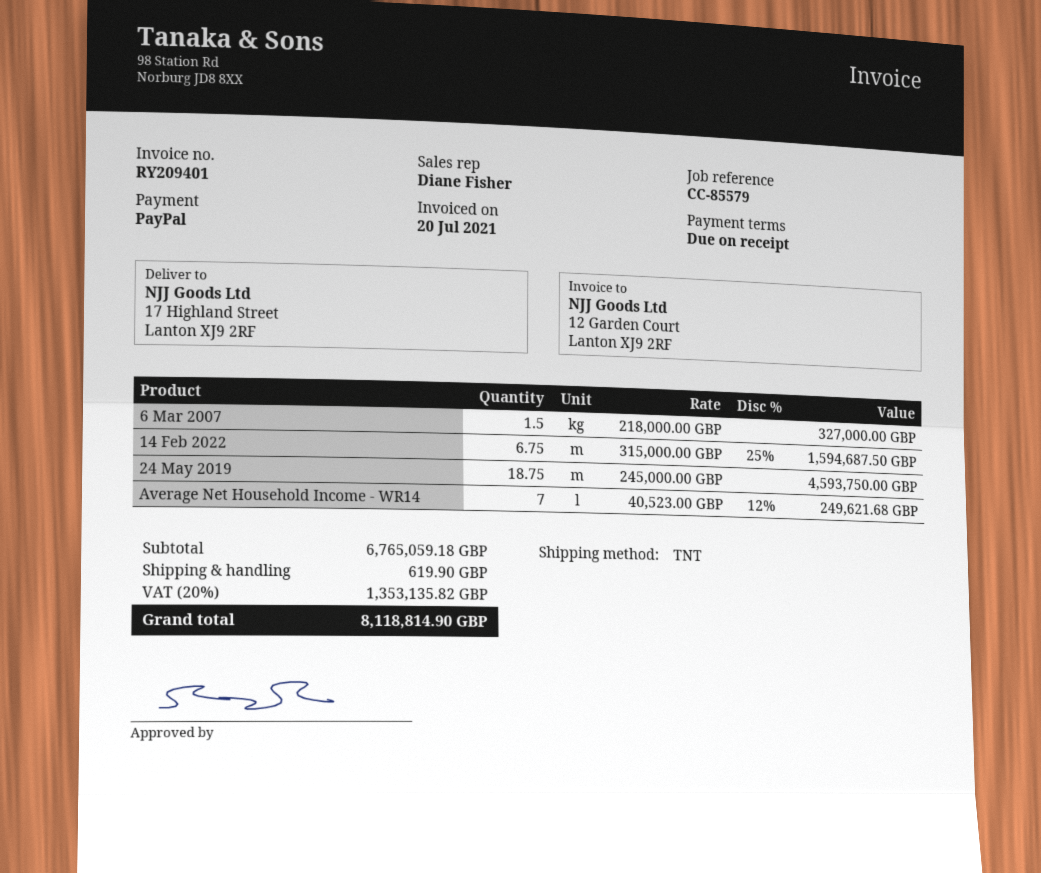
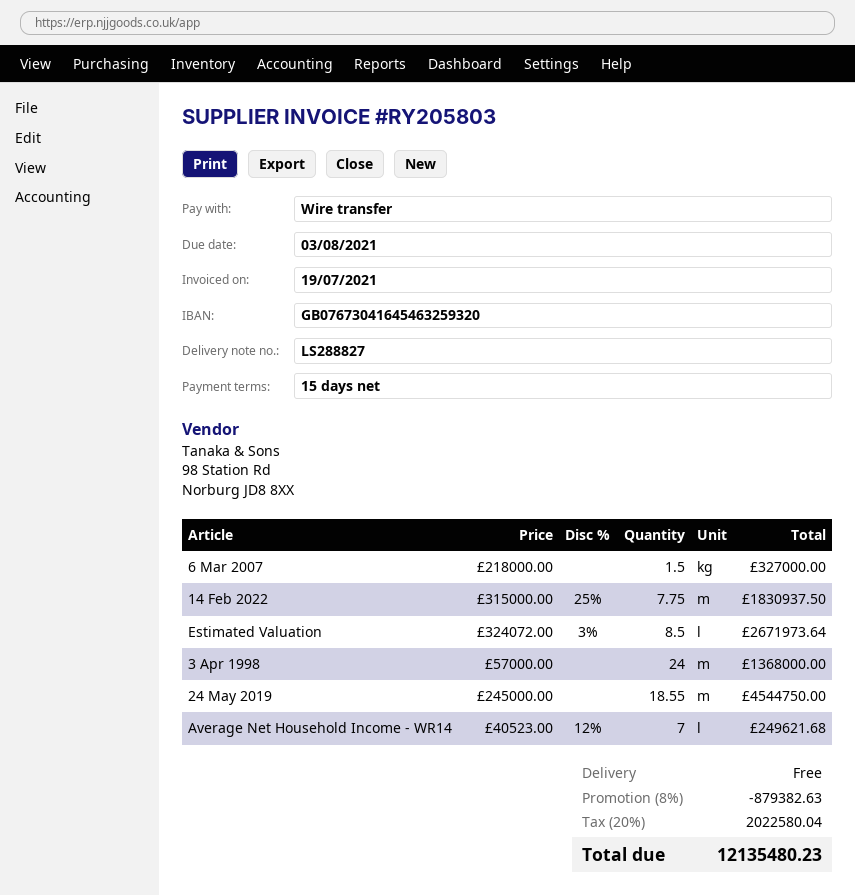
invoice number: RY209401 -> RY205803
invoice date: 2021-07-20 -> 2021-07-19
payment terms: on receipt -> 15 days
payment method: PayPal -> bank transfer
14 Feb 2022: 6.75 x 315000.00 - 25% = 1594687.50 -> 7.75 x 315000.00 - 25% = 1830937.50
24 May 2019: 18.75 x 245000.00 = 4593750.00 -> 18.55 x 245000.00 = 4544750.00
Estimated Valuation: none -> 8.5 x 324072.00 - 3% = 2671973.64
3 Apr 1998: none -> 24 x 57000.00 = 1368000.00
discount: none -> 8% = 879382.63
shipping: 619.90 -> 0.00
tax: 20% = 1353135.82 -> 20% = 2022580.04
total: 8118814.90 -> 12135480.23

